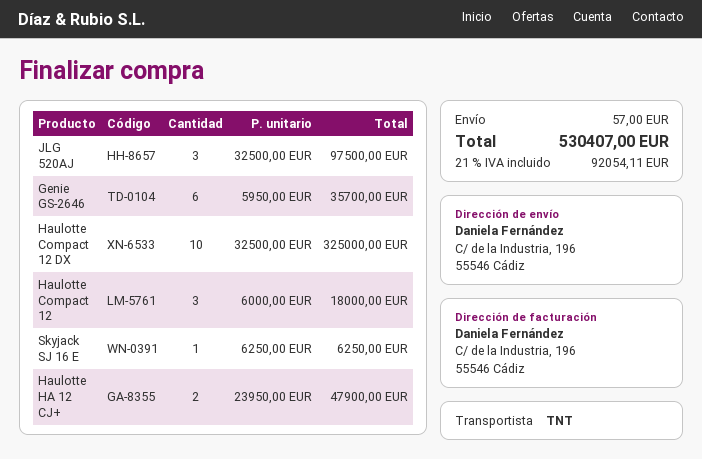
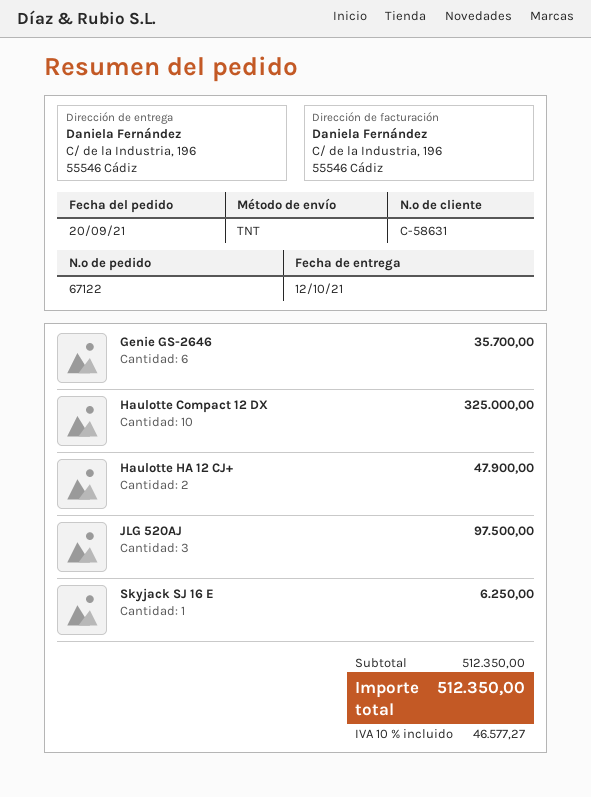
Haulotte Compact 12: 3 for 18000.00 -> none
shipping: 57.00 -> none
tax: 21% = 92054.11 -> 10% = 46577.27
total: 530407.00 -> 512350.00

